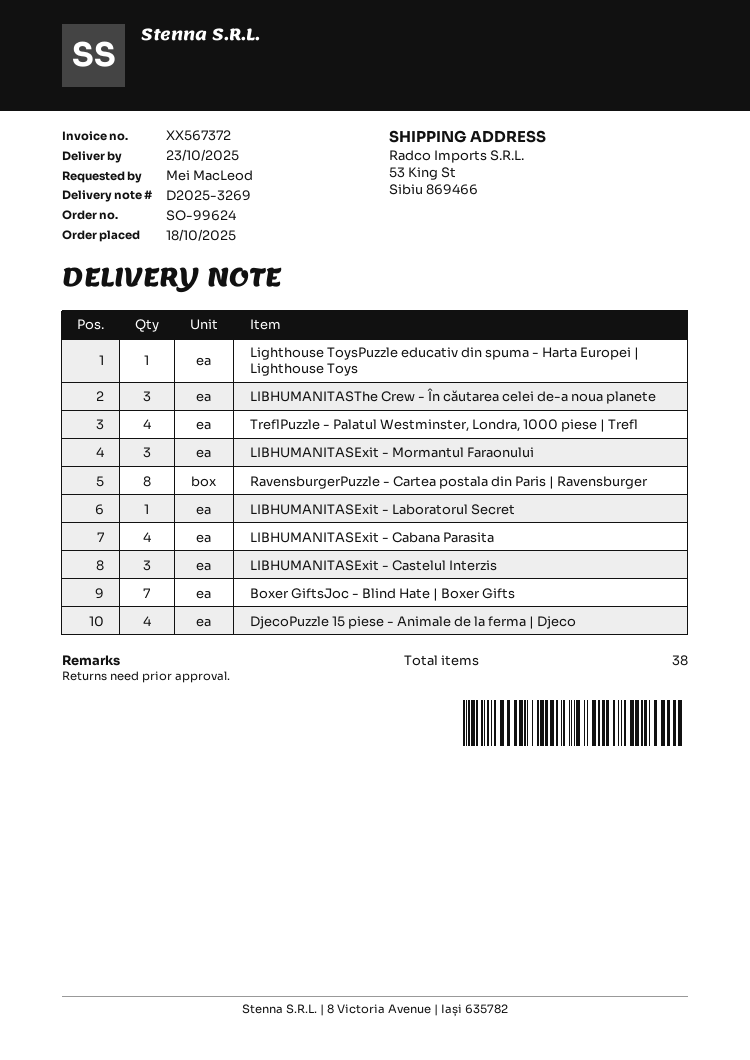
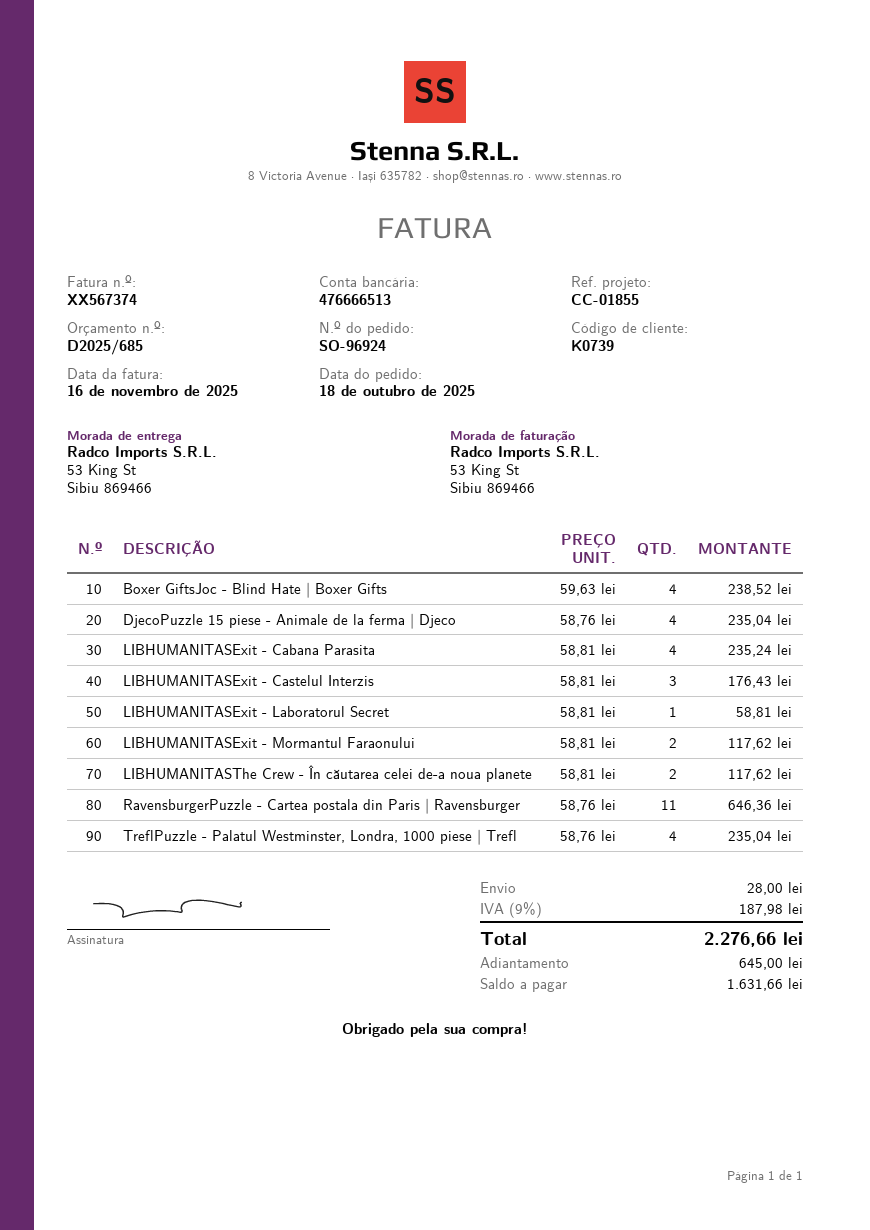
order number: SO-99624 -> SO-96924
invoice number: XX567372 -> XX567374
Lighthouse ToysPuzzle educativ din spuma - Harta Europei | Lighthouse Toys: 1 -> none
LIBHUMANITASThe Crew - În căutarea celei de-a noua planete: 3 -> 2
LIBHUMANITASExit - Mormantul Faraonului: 3 -> 2
RavensburgerPuzzle - Cartea postala din Paris | Ravensburger: 8 -> 11
Boxer GiftsJoc - Blind Hate | Boxer Gifts: 7 -> 4

